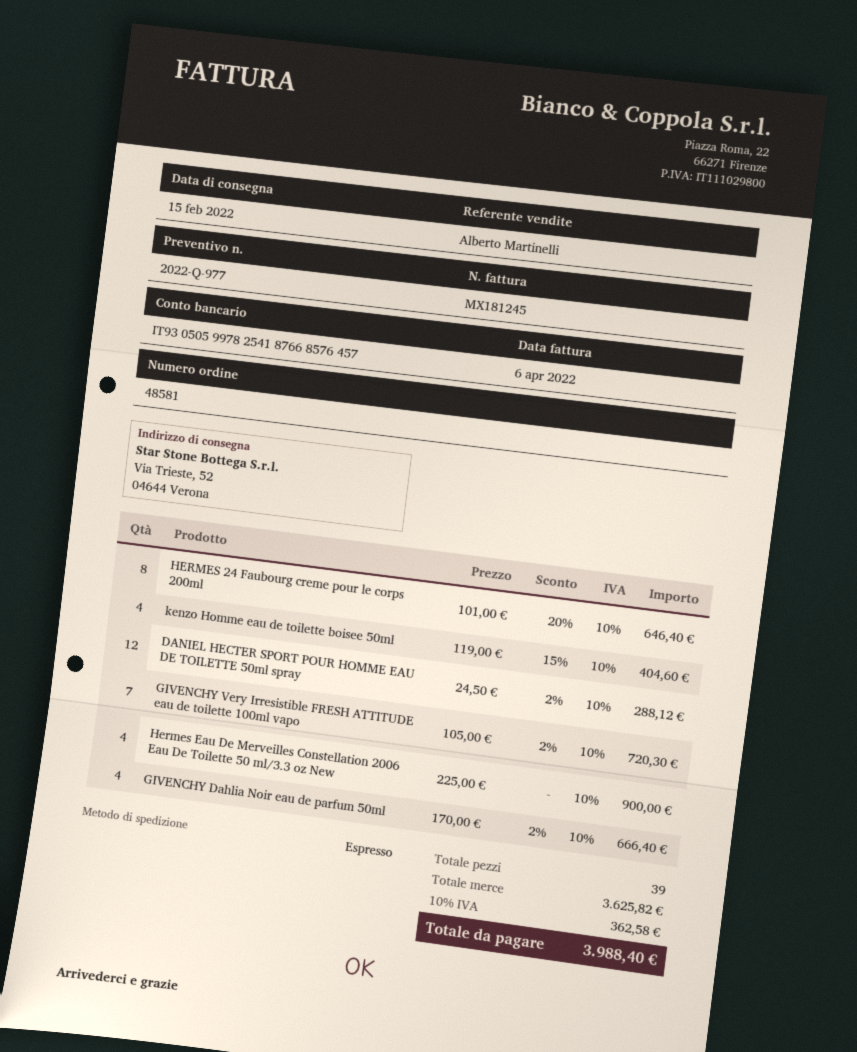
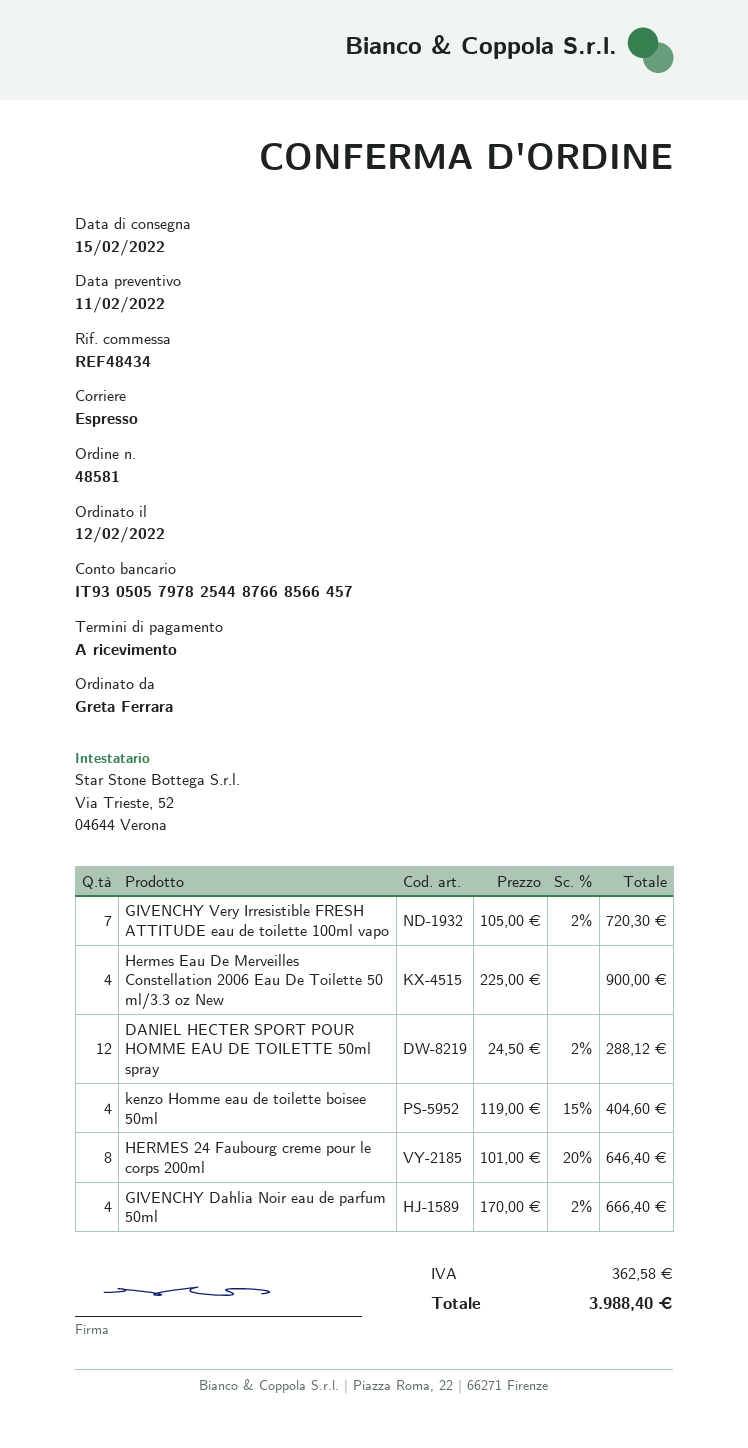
bank account: IT9305059978254187668576457 -> IT9305057978254487668566457

